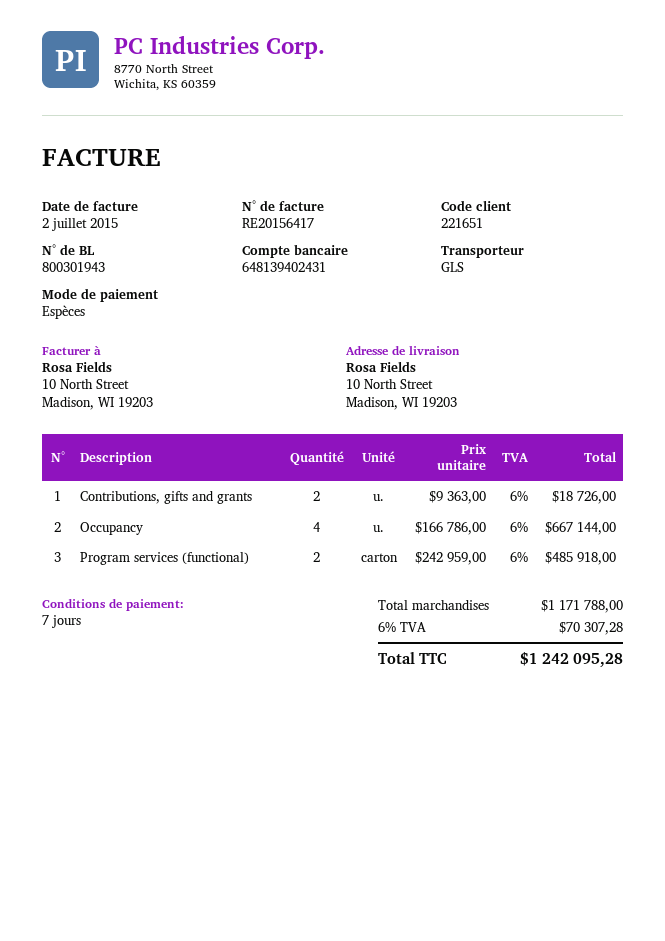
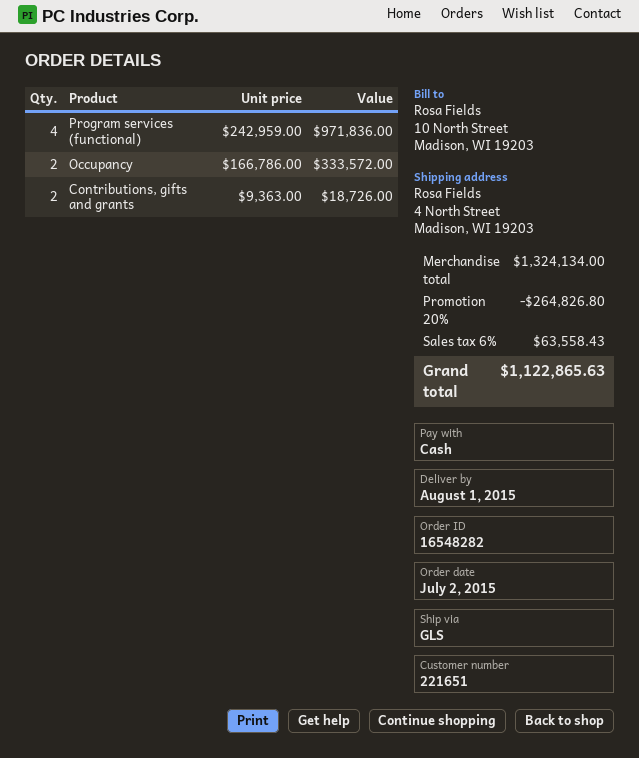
ship to: 10 North Street, Madison, WI 19203 -> 4 North Street, Madison, WI 19203
Occupancy: 4 x 166786.00 = 667144.00 -> 2 x 166786.00 = 333572.00
Program services (functional): 2 x 242959.00 = 485918.00 -> 4 x 242959.00 = 971836.00
subtotal: 1171788.00 -> 1324134.00
discount: none -> 20% = 264826.80
tax: 6% = 70307.28 -> 6% = 63558.43
total: 1242095.28 -> 1122865.63

